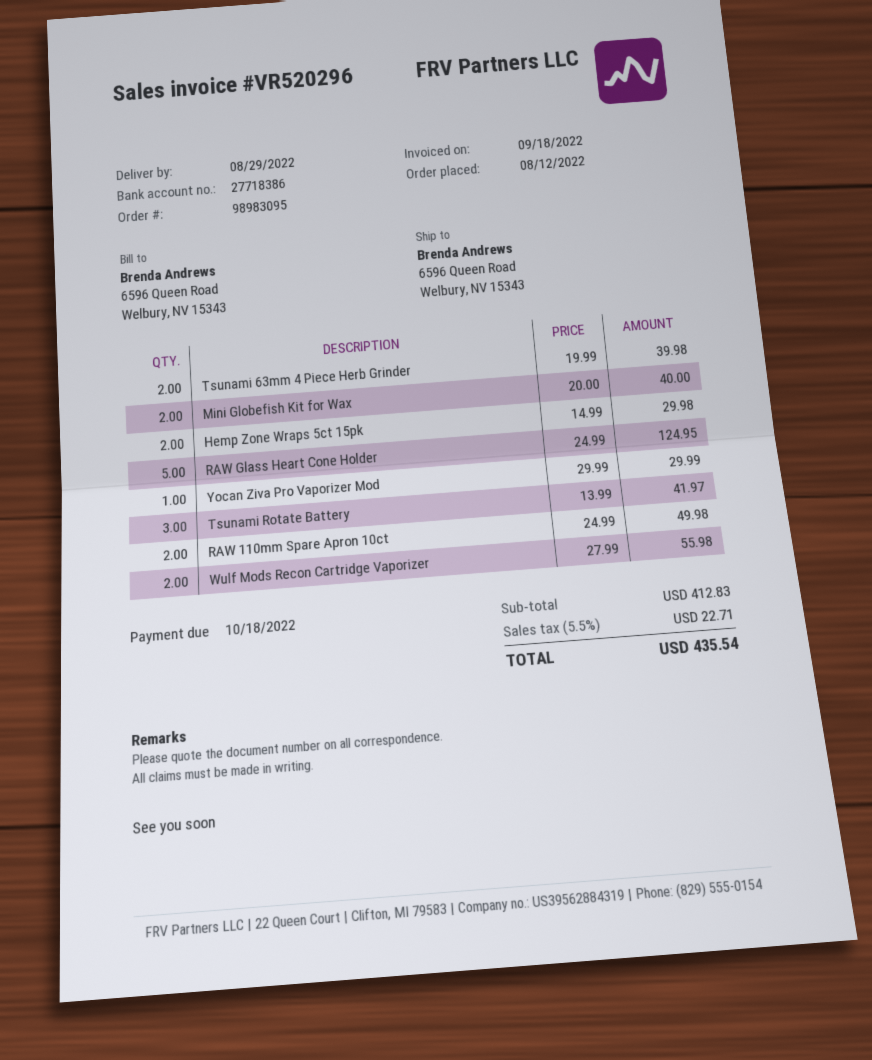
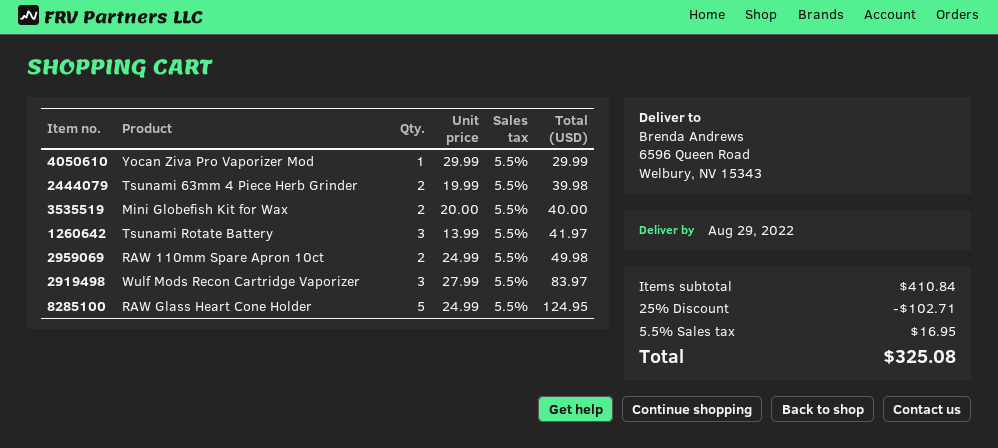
Hemp Zone Wraps 5ct 15pk: 2 x 14.99 = 29.98 -> none
Wulf Mods Recon Cartridge Vaporizer: 2 x 27.99 = 55.98 -> 3 x 27.99 = 83.97
subtotal: 412.83 -> 410.84
discount: none -> 25% = 102.71
tax: 5.5% = 22.71 -> 5.5% = 16.95
total: 435.54 -> 325.08

